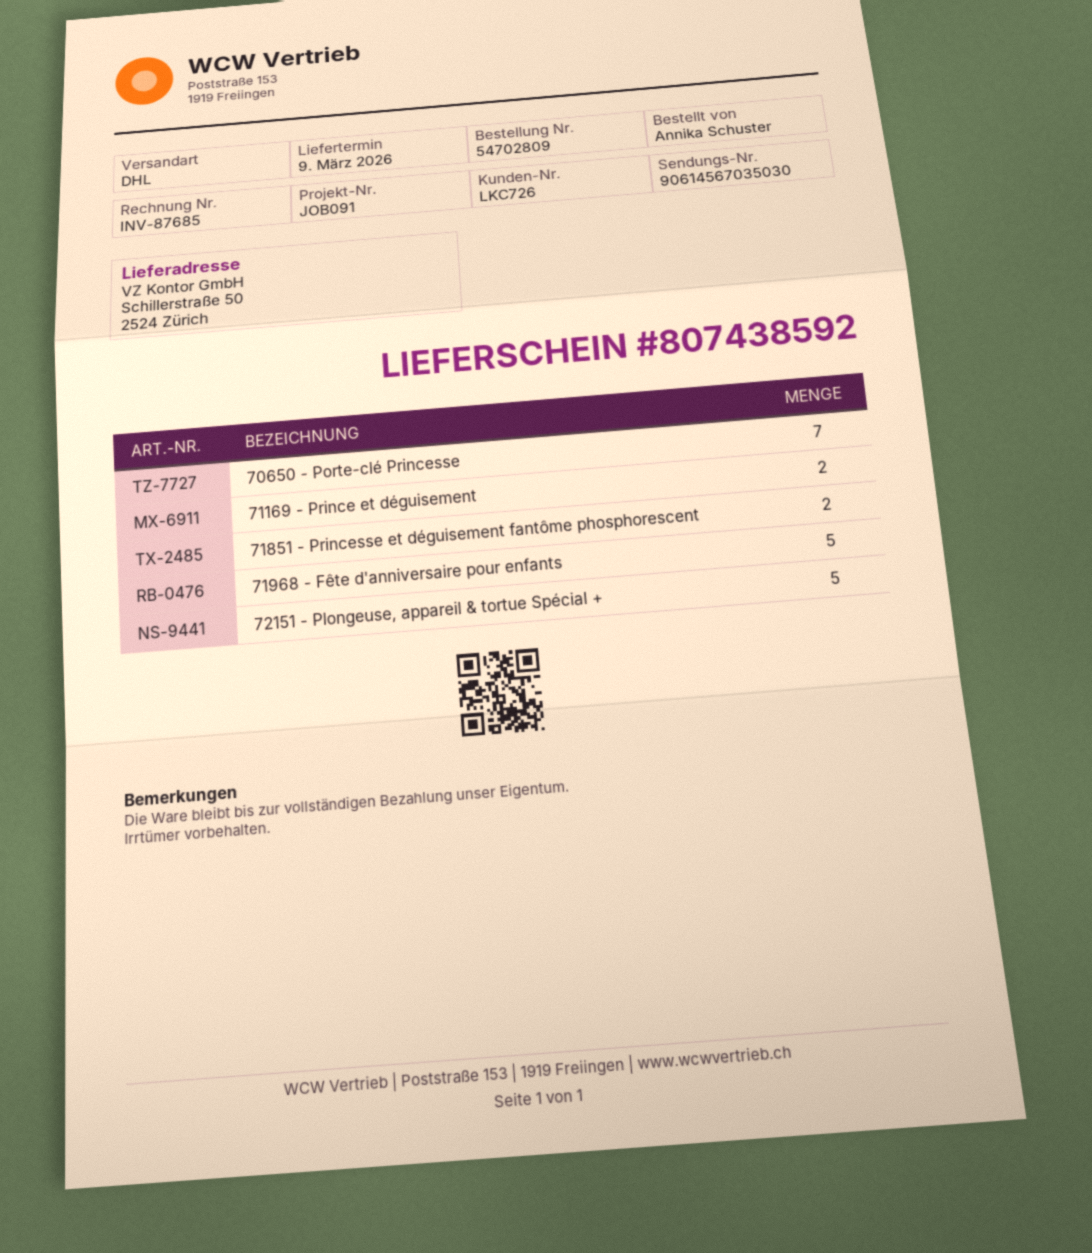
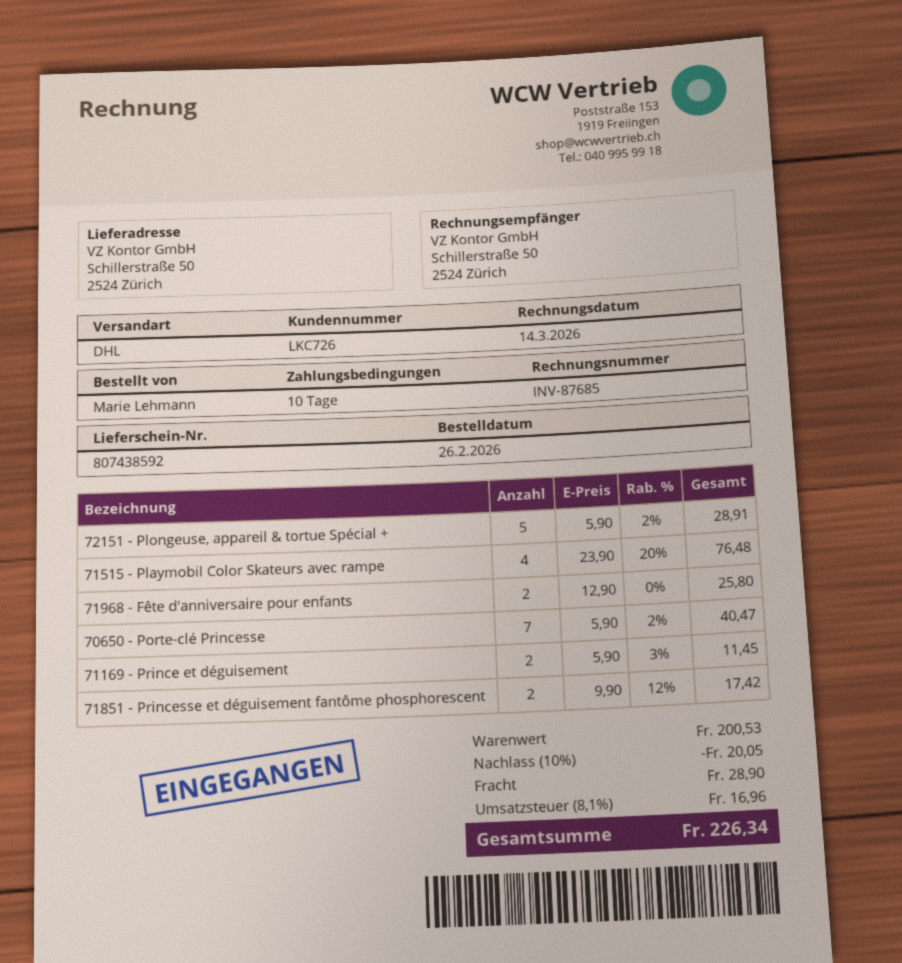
ordered by: Annika Schuster -> Marie Lehmann
71968 - Fête d'anniversaire pour enfants: 5 -> 2
71515 - Playmobil Color Skateurs avec rampe: none -> 4

